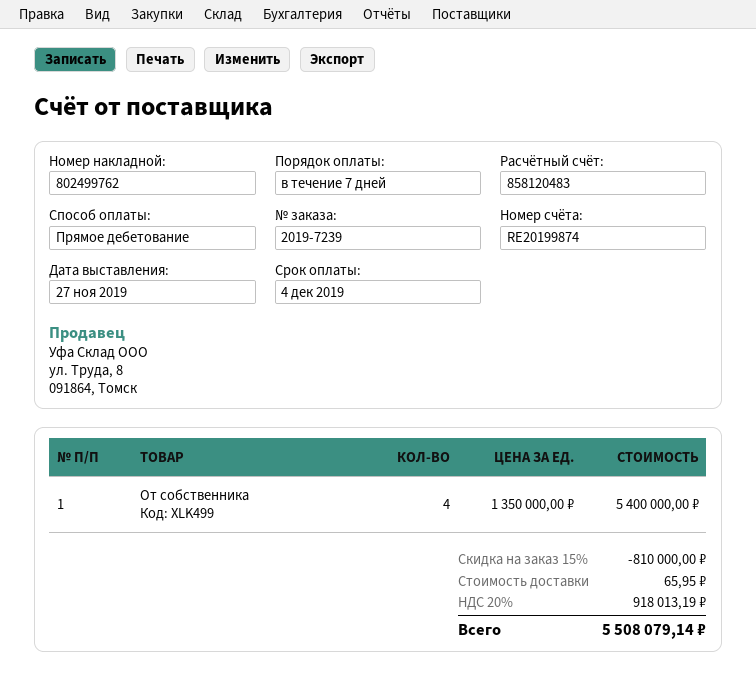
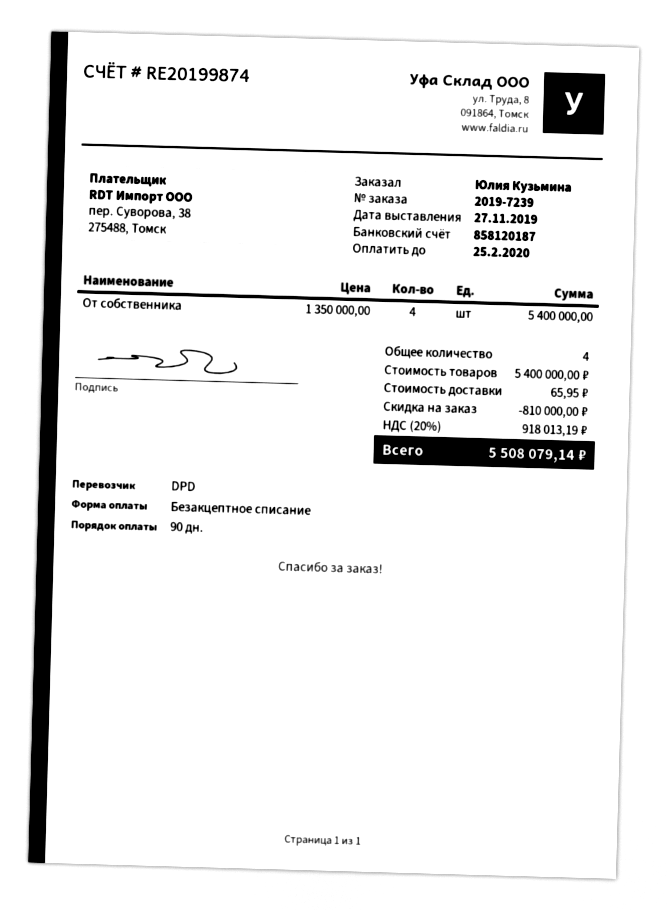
payment terms: 7 days -> 90 days
due date: 2019-12-04 -> 2020-02-25
bank account: 858120483 -> 858120187

